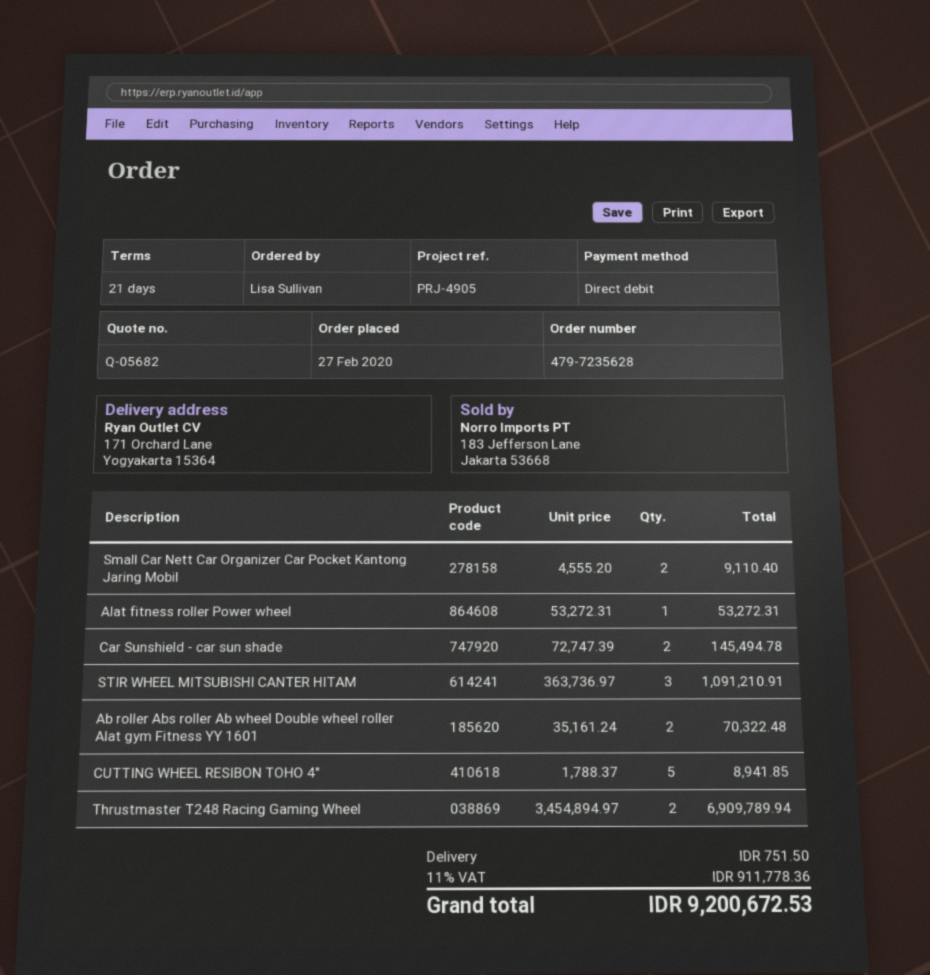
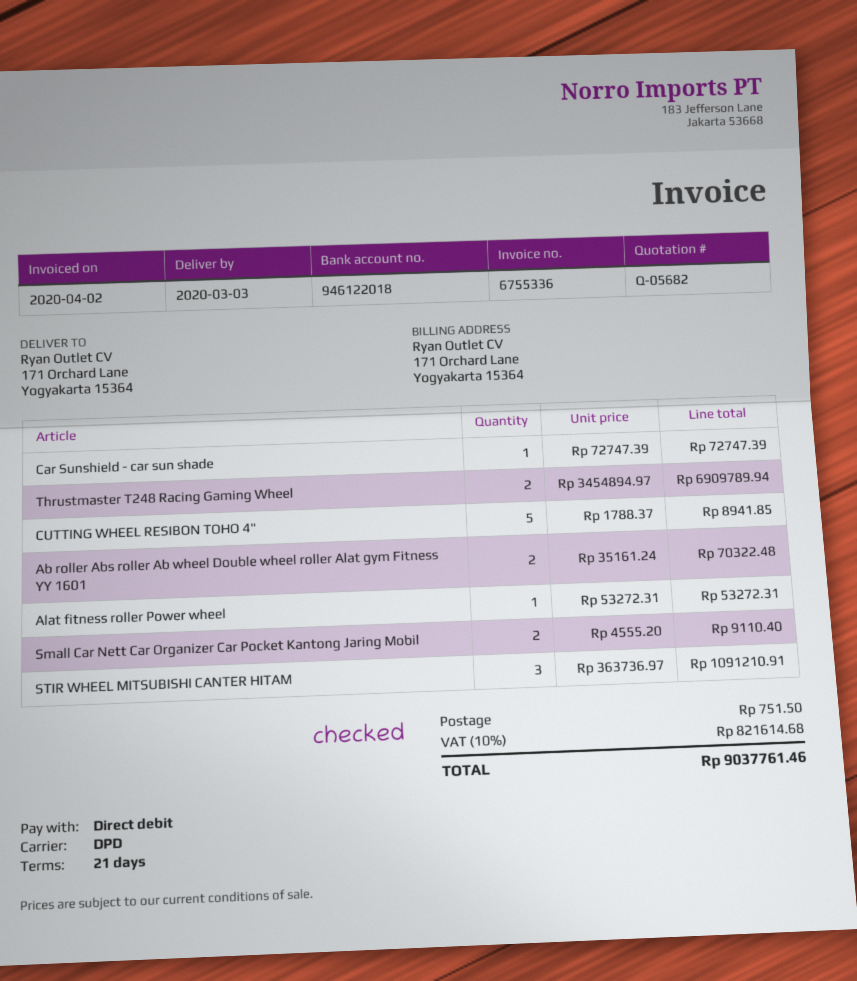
Car Sunshield - car sun shade: 2 x 72747.39 = 145494.78 -> 1 x 72747.39 = 72747.39
tax: 11% = 911778.36 -> 10% = 821614.68
total: 9200672.53 -> 9037761.46

